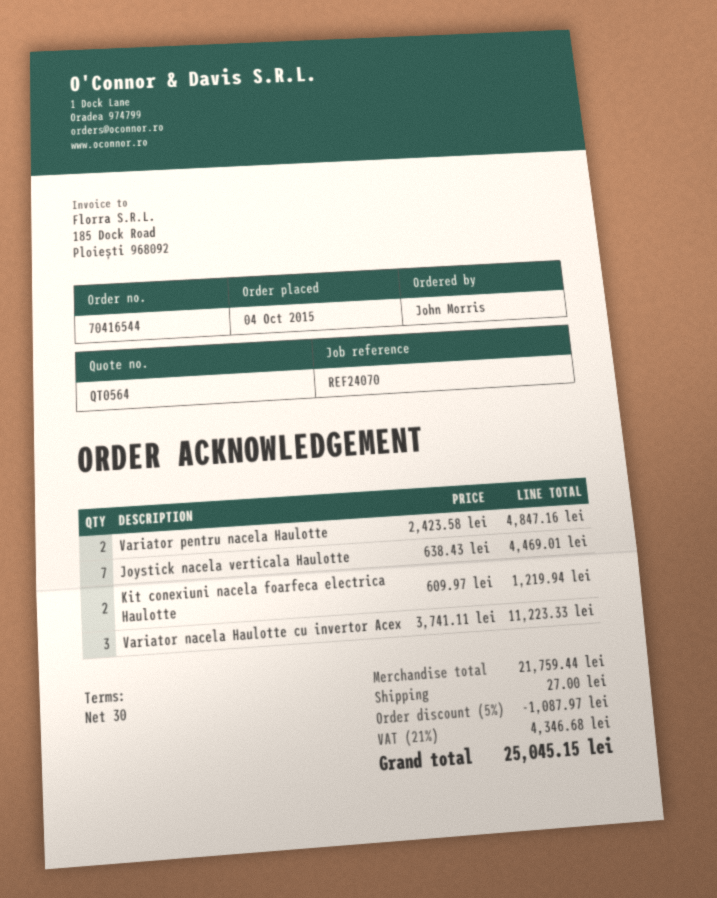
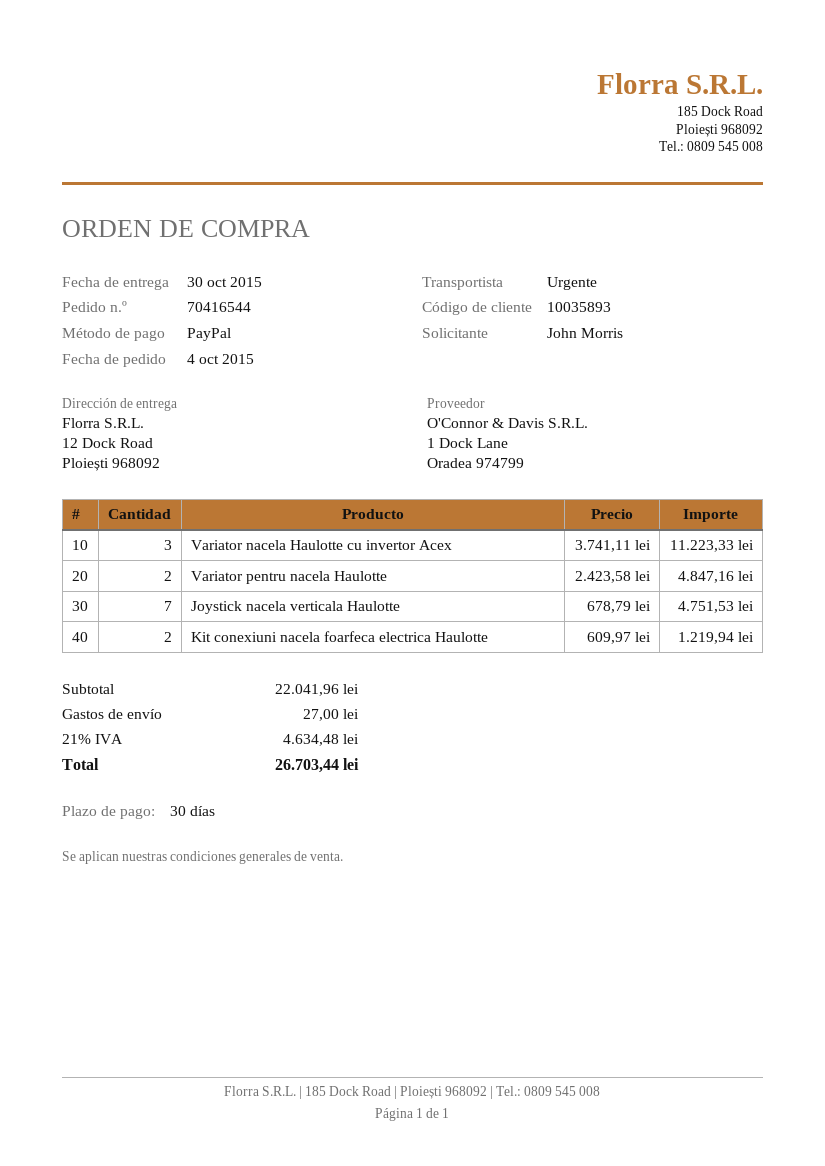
Joystick nacela verticala Haulotte: 7 x 638.43 = 4469.01 -> 7 x 678.79 = 4751.53
subtotal: 21759.44 -> 22041.96
discount: 5% = 1087.97 -> none
tax: 21% = 4346.68 -> 21% = 4634.48
total: 25045.15 -> 26703.44

